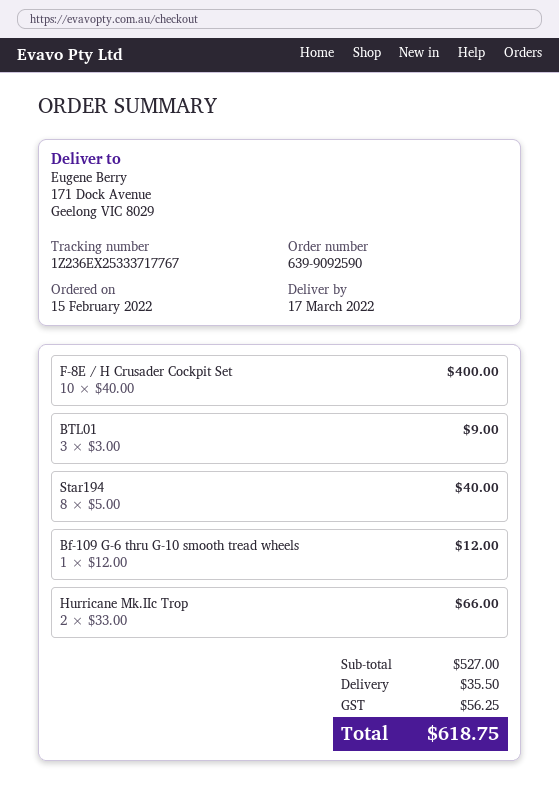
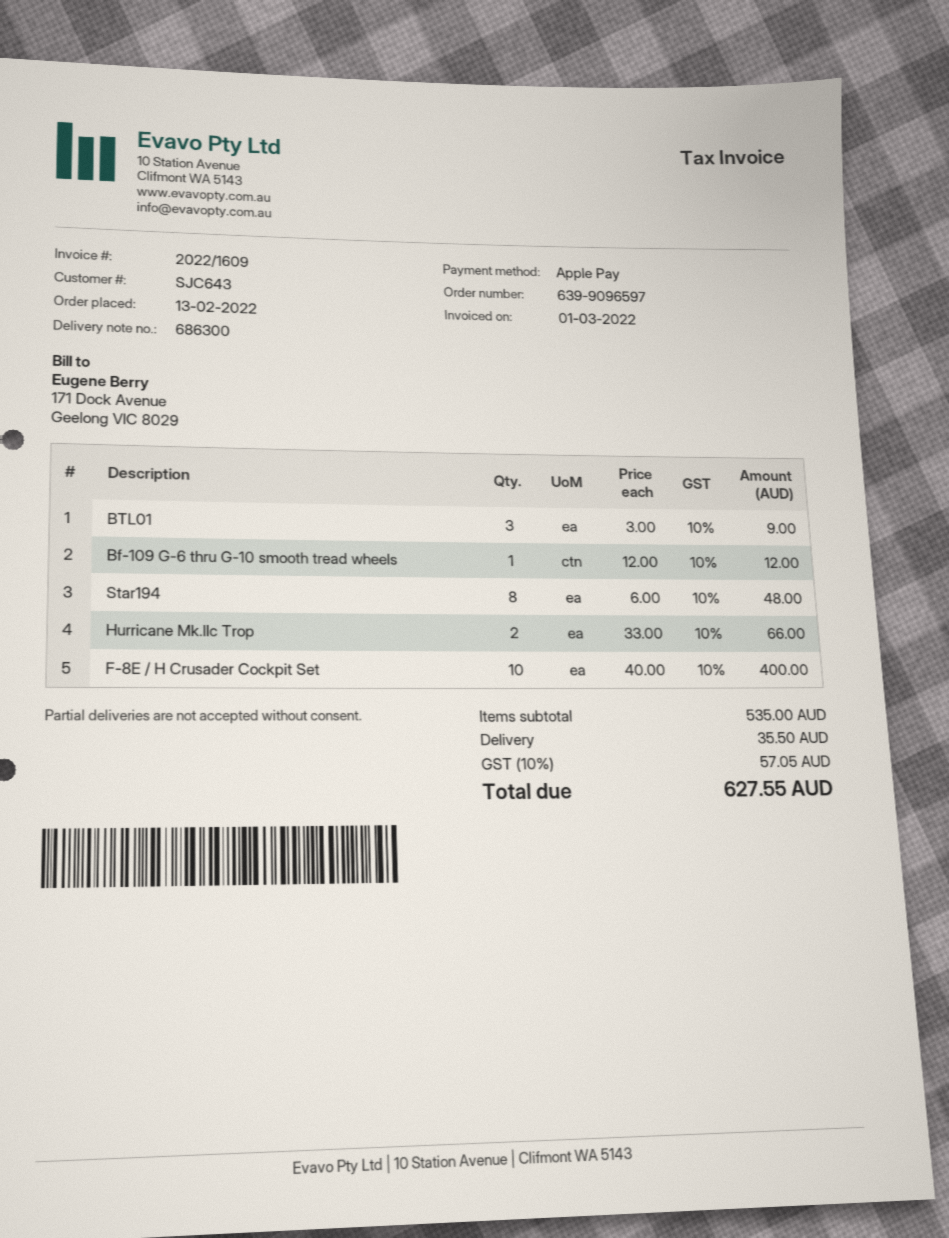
order number: 639-9092590 -> 639-9096597
order date: 2022-02-15 -> 2022-02-13
Star194: 8 x 5.00 = 40.00 -> 8 x 6.00 = 48.00
subtotal: 527.00 -> 535.00
tax: 56.25 -> 57.05
total: 618.75 -> 627.55

